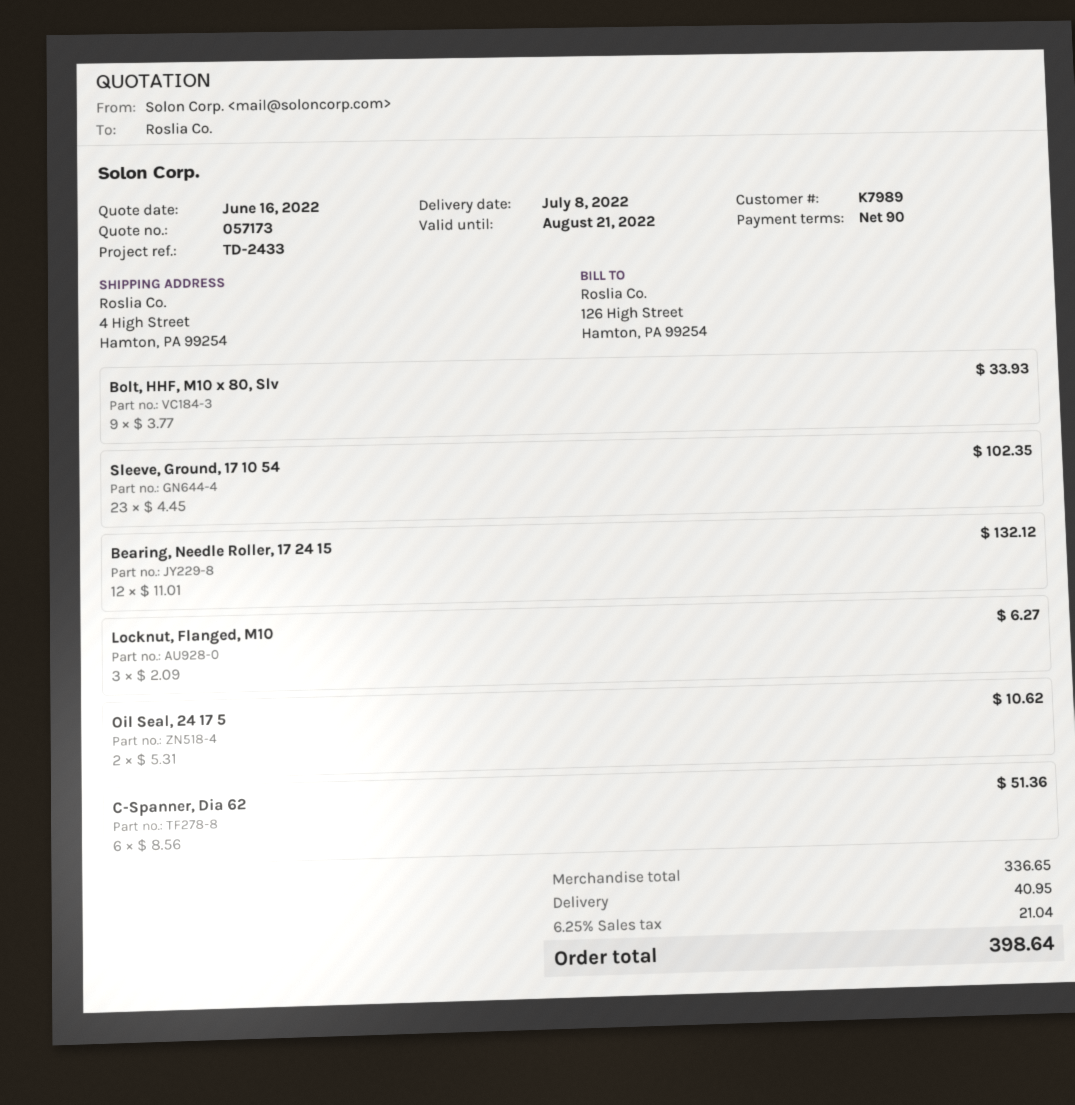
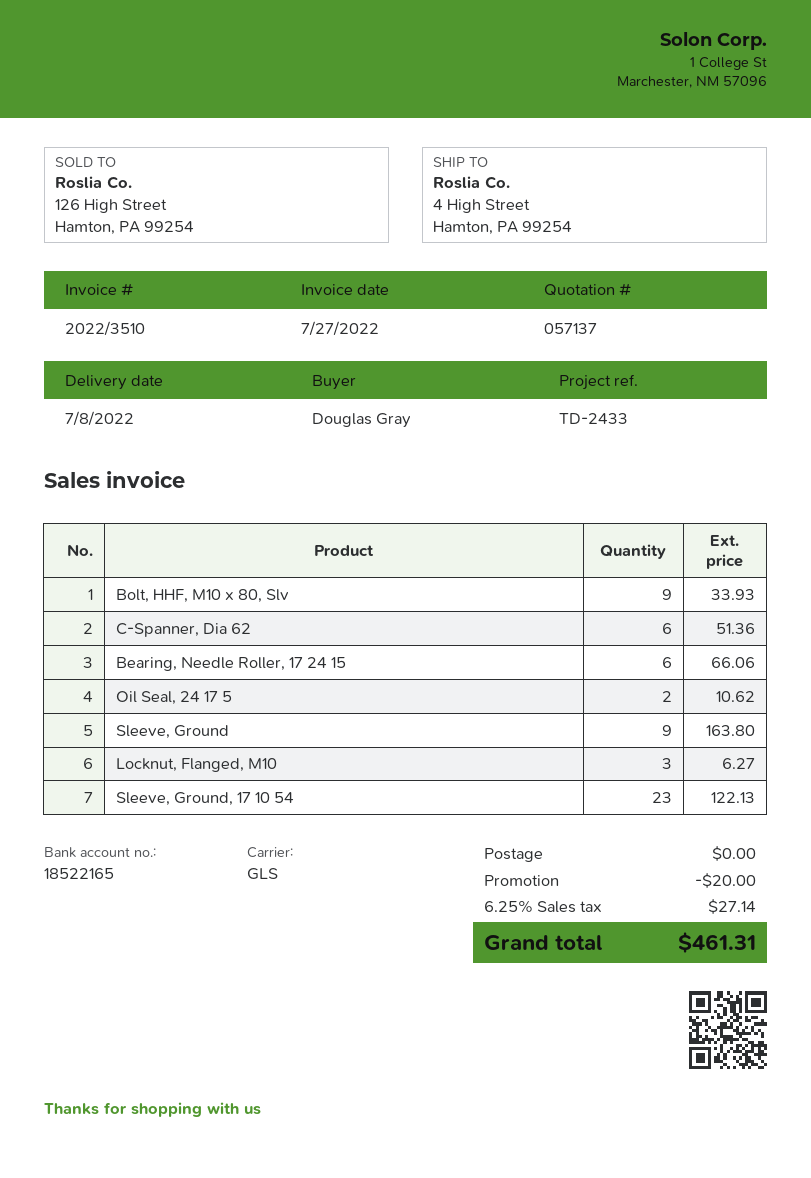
quote number: 057173 -> 057137
Sleeve, Ground, 17 10 54: 23 for 102.35 -> 23 for 122.13
Bearing, Needle Roller, 17 24 15: 12 for 132.12 -> 6 for 66.06
Sleeve, Ground: none -> 9 for 163.80
discount: none -> 20.00
shipping: 40.95 -> 0.00
tax: 6.25% = 21.04 -> 6.25% = 27.14
total: 398.64 -> 461.31

